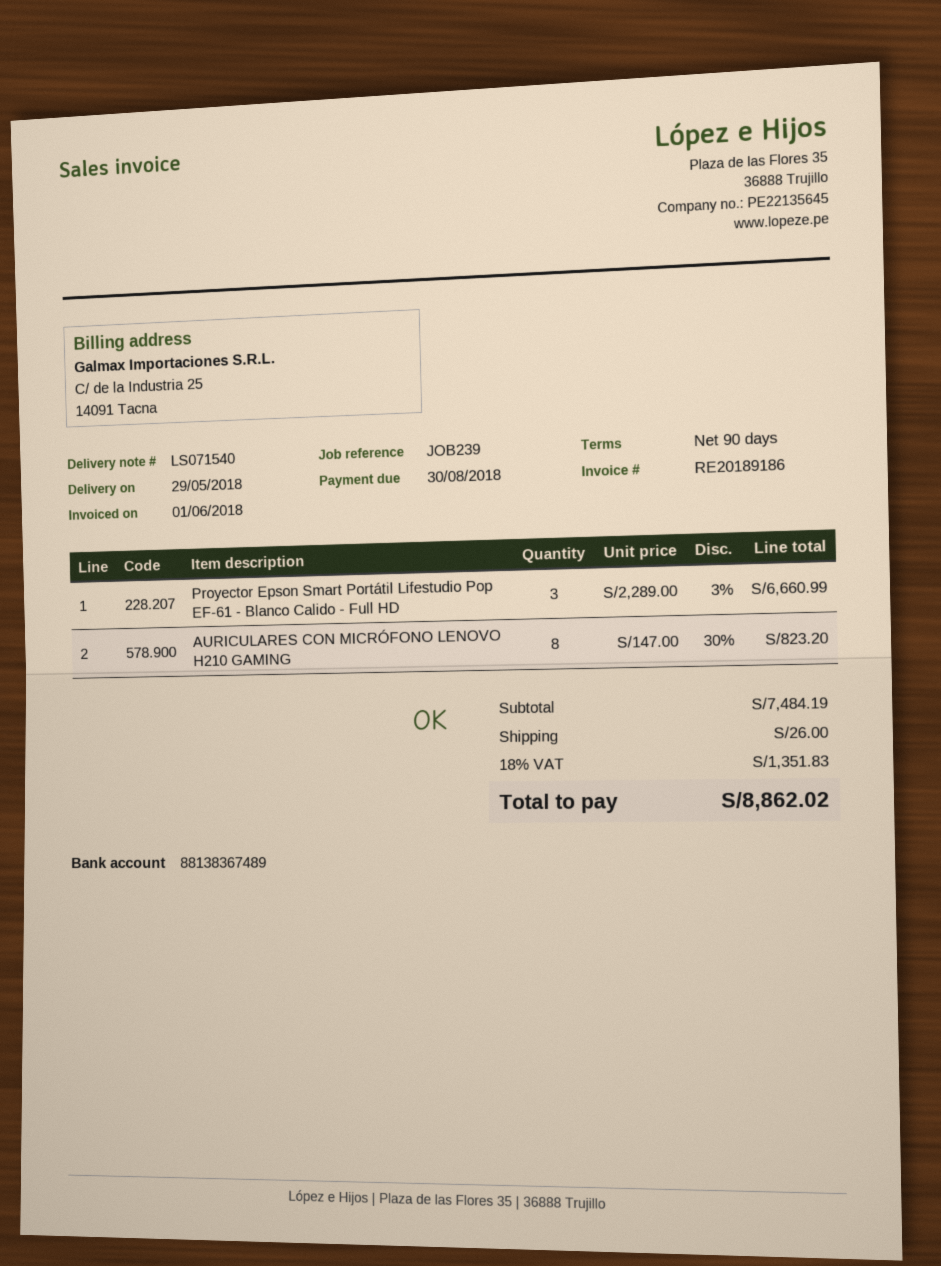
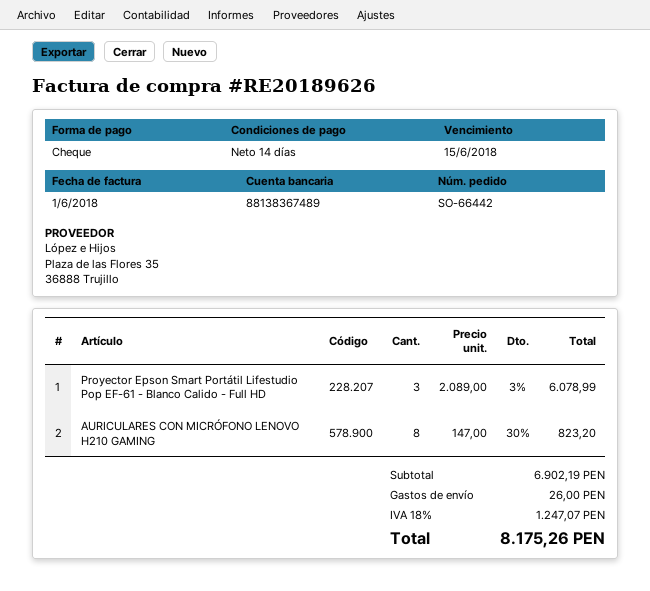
invoice number: RE20189186 -> RE20189626
payment terms: 90 days -> 14 days
due date: 2018-08-30 -> 2018-06-15
Proyector Epson Smart Portátil Lifestudio Pop EF-61 - Blanco Calido - Full HD: 3 x 2289.00 - 3% = 6660.99 -> 3 x 2089.00 - 3% = 6078.99
subtotal: 7484.19 -> 6902.19
tax: 18% = 1351.83 -> 18% = 1247.07
total: 8862.02 -> 8175.26

